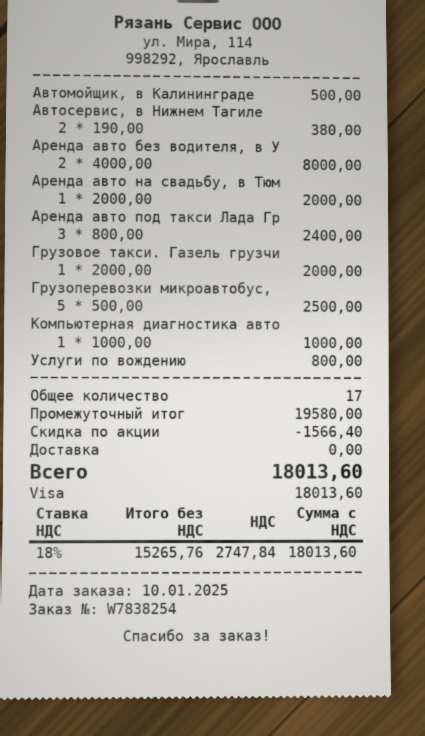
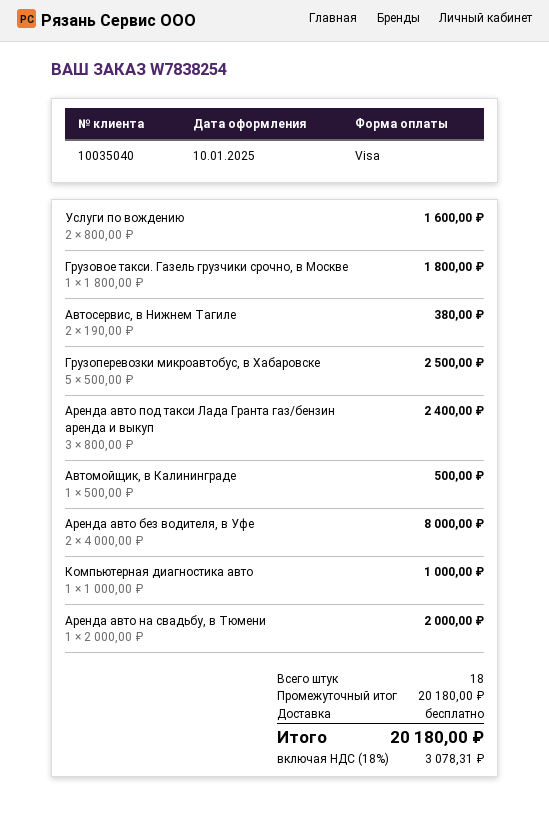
Грузовое такси. Газель грузчи: 1 x 2000.00 = 2000.00 -> 1 x 1800.00 = 1800.00
Услуги по вождению: 1 x 800.00 = 800.00 -> 2 x 800.00 = 1600.00
total quantity: 17 -> 18
subtotal: 19580.00 -> 20180.00
discount: 1566.40 -> none
tax: 18% = 2747.84 -> 18% = 3078.31
total: 18013.60 -> 20180.00

